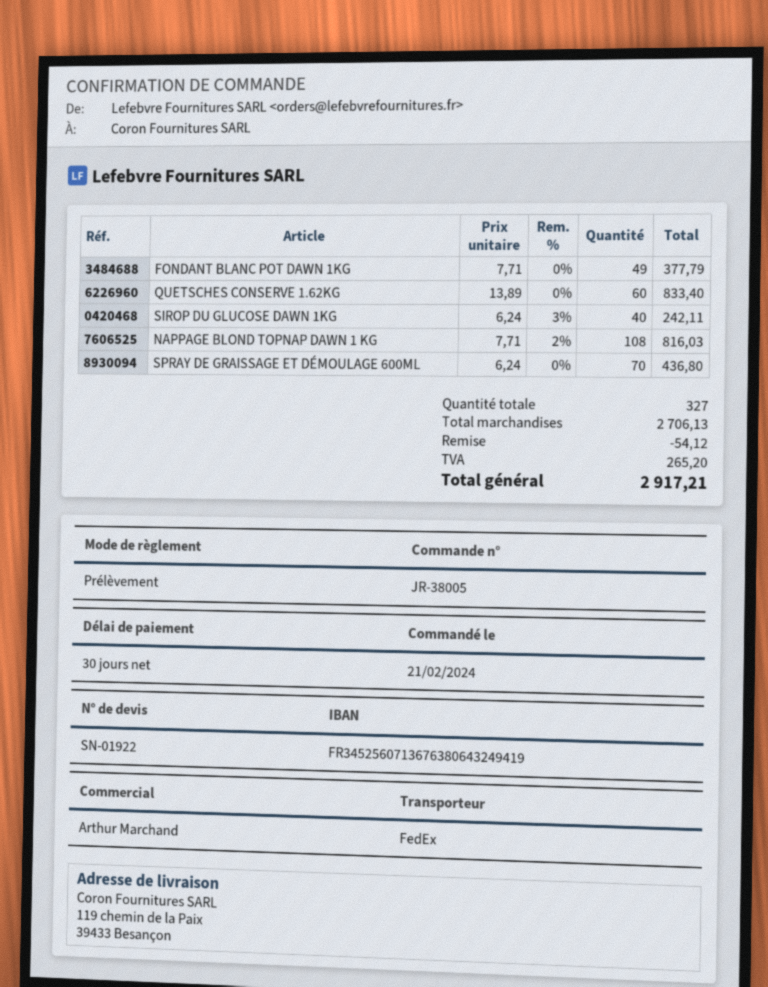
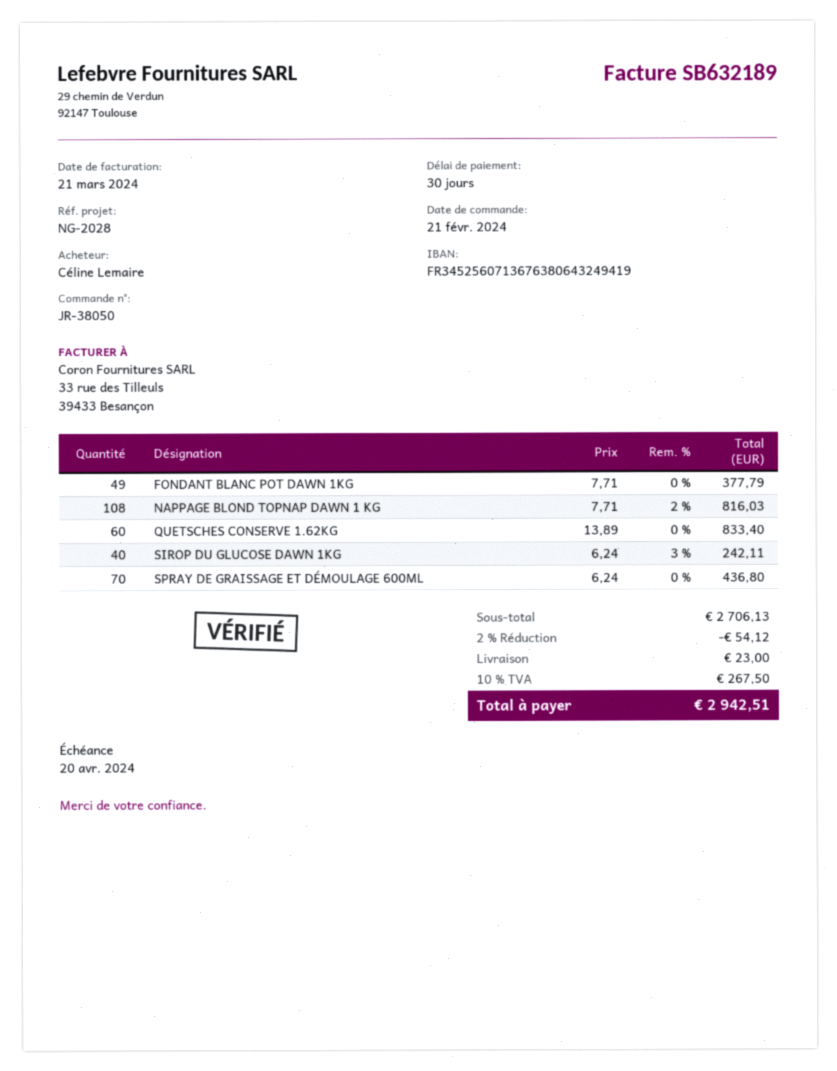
order number: JR-38005 -> JR-38050
shipping: none -> 23.00
tax: 265.20 -> 267.50
total: 2917.21 -> 2942.51

